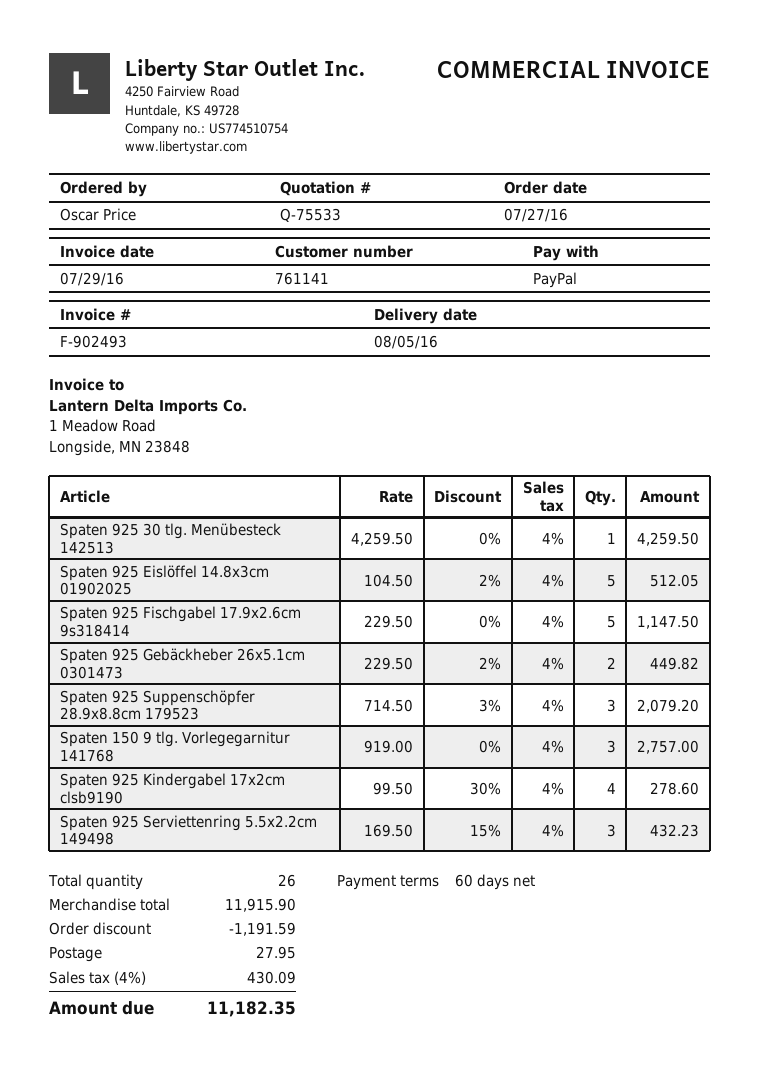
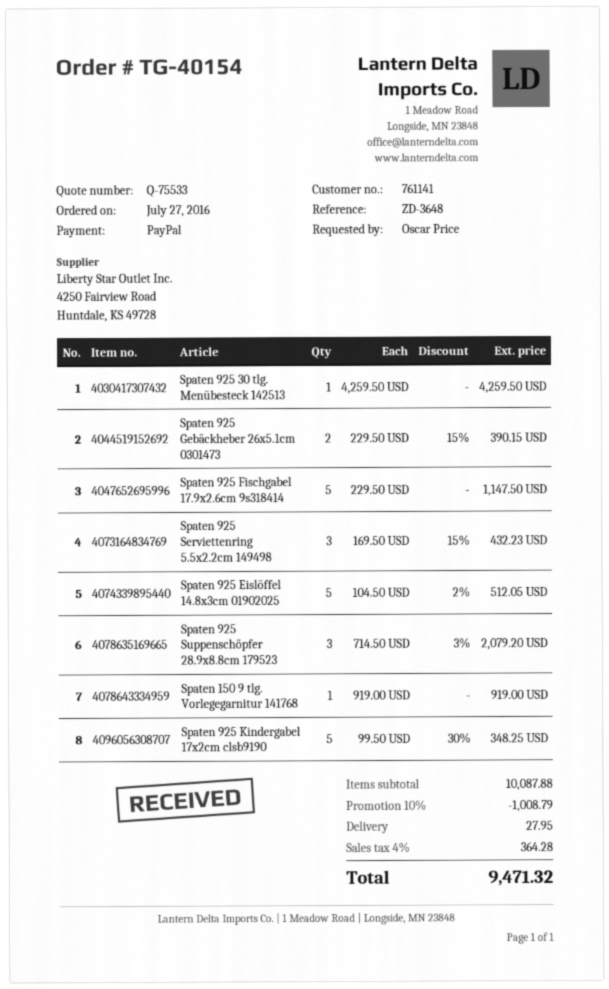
Spaten 925 Gebäckheber 26x5.1cm 0301473: 2 x 229.50 - 2% = 449.82 -> 2 x 229.50 - 15% = 390.15
Spaten 150 9 tlg. Vorlegegarnitur 141768: 3 x 919.00 = 2757.00 -> 1 x 919.00 = 919.00
Spaten 925 Kindergabel 17x2cm clsb9190: 4 x 99.50 - 30% = 278.60 -> 5 x 99.50 - 30% = 348.25
subtotal: 11915.90 -> 10087.88
discount: 1191.59 -> 1008.79
tax: 4% = 430.09 -> 4% = 364.28
total: 11182.35 -> 9471.32

